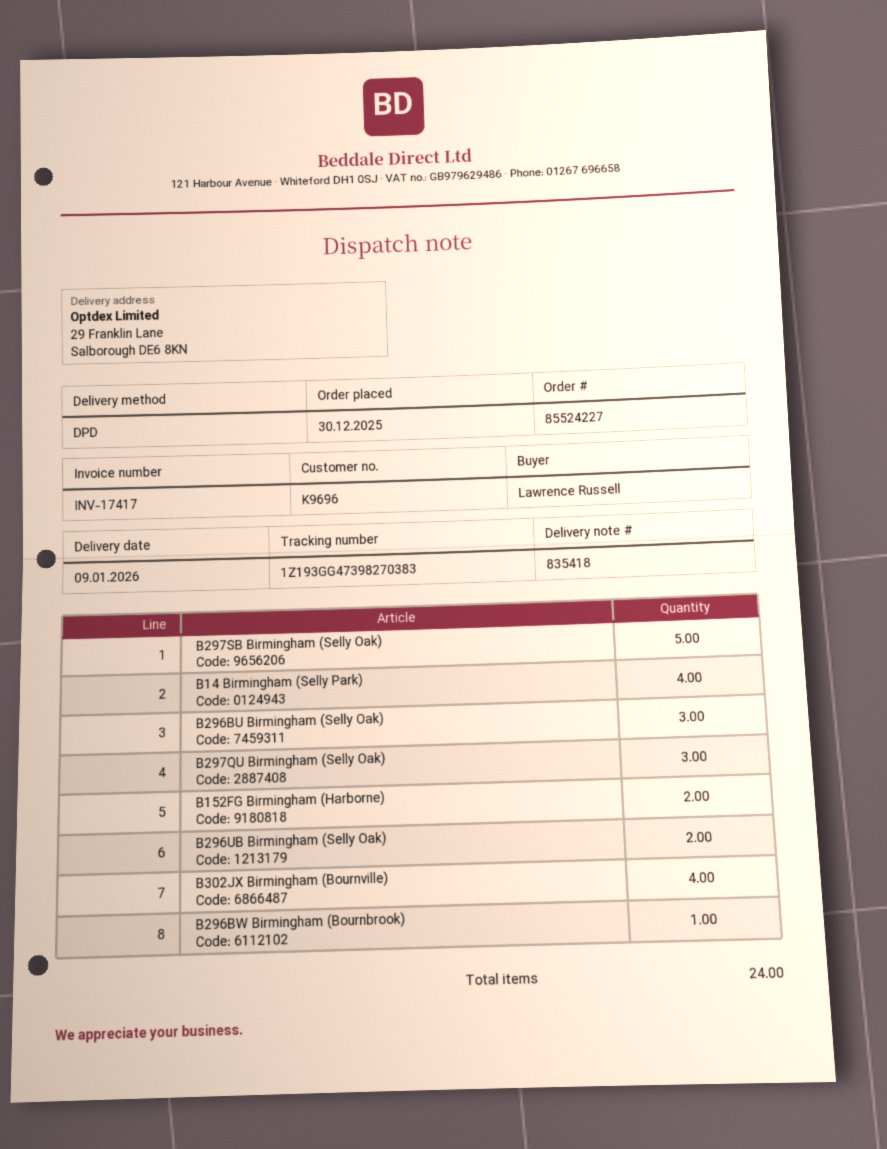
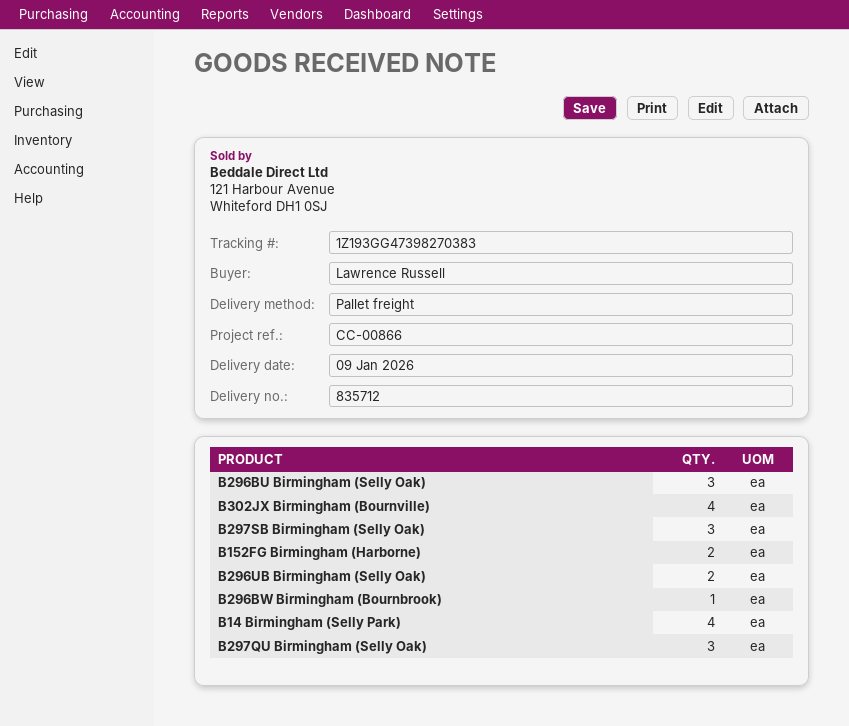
delivery note number: 835418 -> 835712
shipping method: DPD -> pallet freight
B297SB Birmingham (Selly Oak): 5 -> 3

